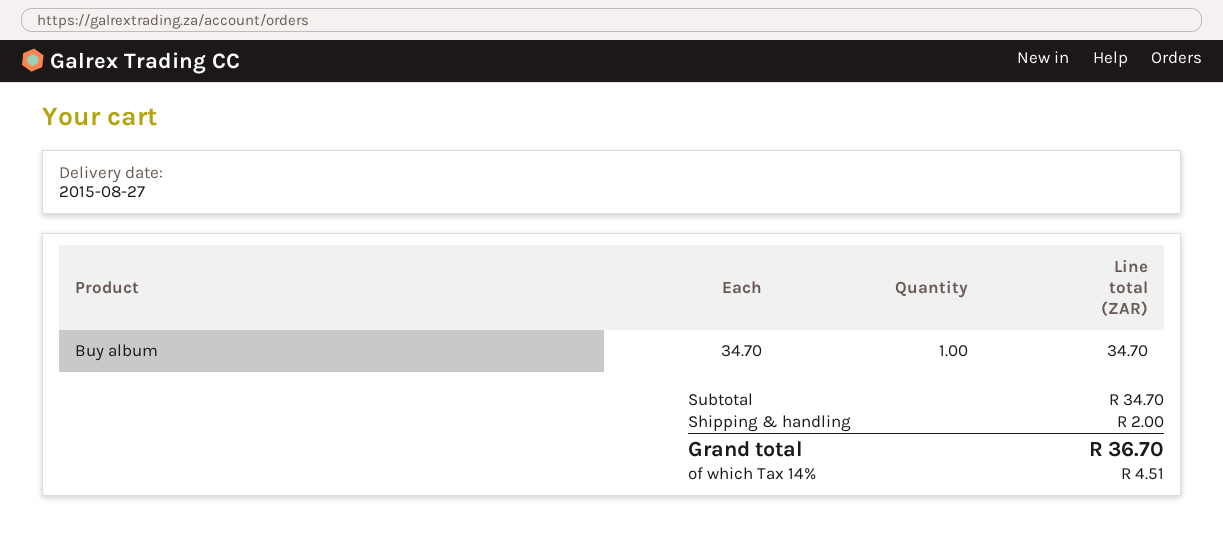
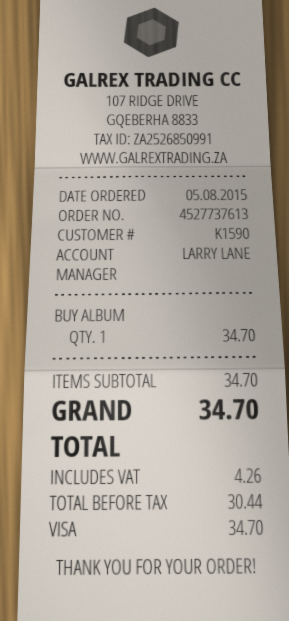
shipping: 2.00 -> none
tax: 4.51 -> 4.26
total: 36.70 -> 34.70

